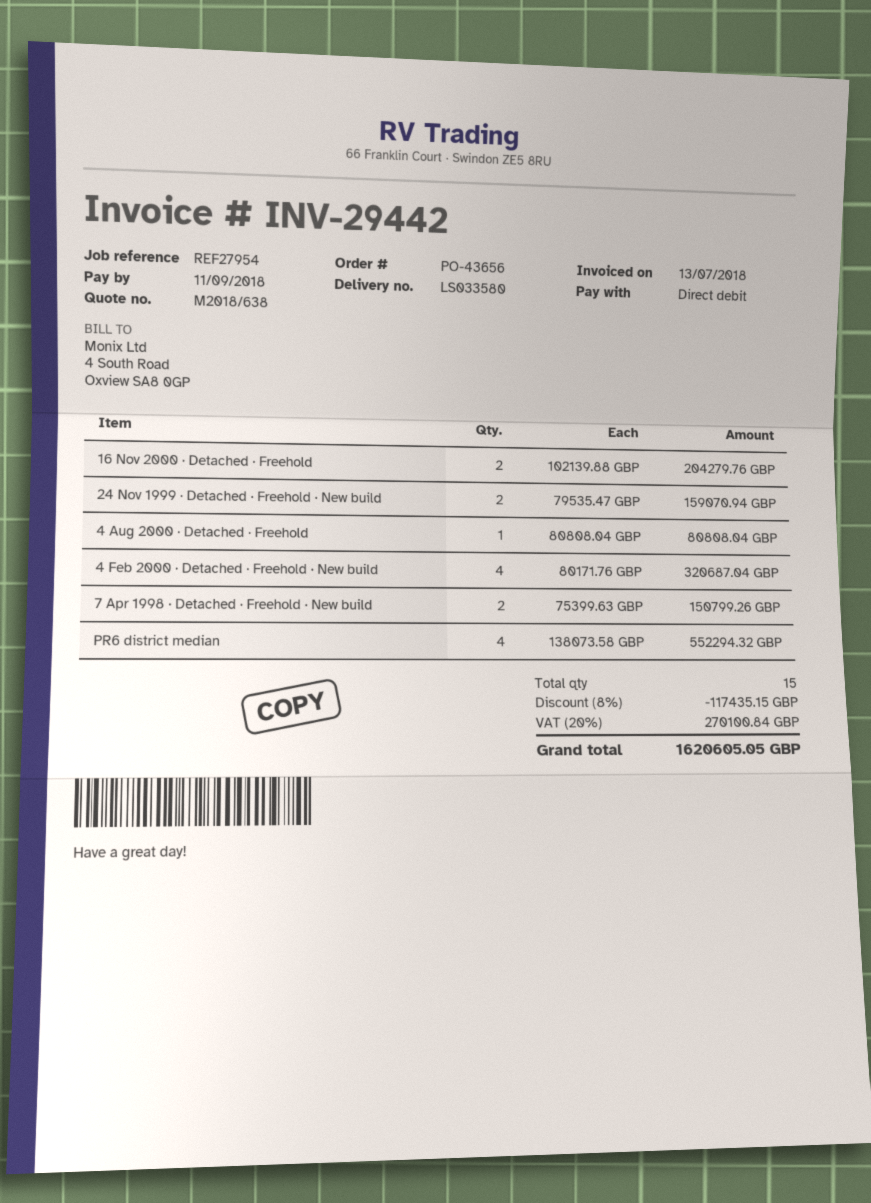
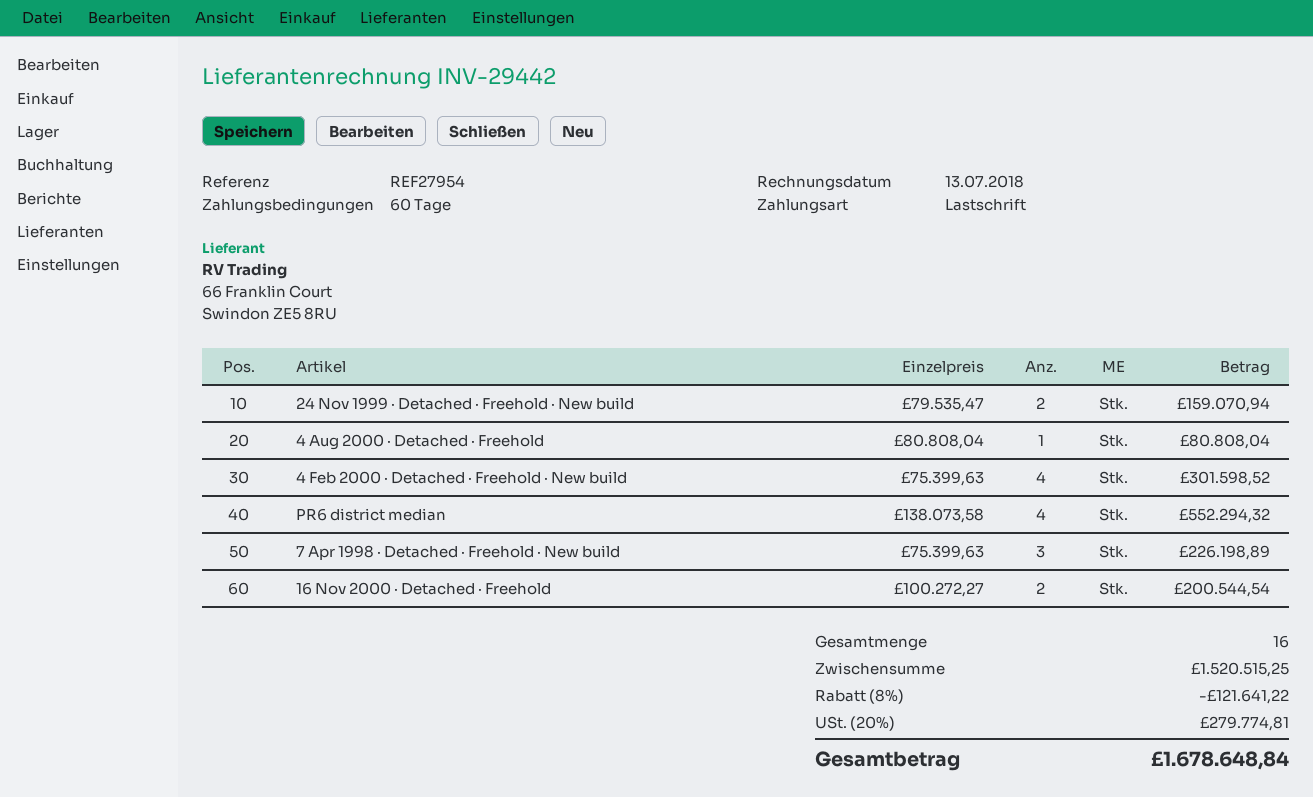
16 Nov 2000 · Detached · Freehold: 2 x 102139.88 = 204279.76 -> 2 x 100272.27 = 200544.54
4 Feb 2000 · Detached · Freehold · New build: 4 x 80171.76 = 320687.04 -> 4 x 75399.63 = 301598.52
7 Apr 1998 · Detached · Freehold · New build: 2 x 75399.63 = 150799.26 -> 3 x 75399.63 = 226198.89
total quantity: 15 -> 16
discount: 8% = 117435.15 -> 8% = 121641.22
tax: 20% = 270100.84 -> 20% = 279774.81
total: 1620605.05 -> 1678648.84

